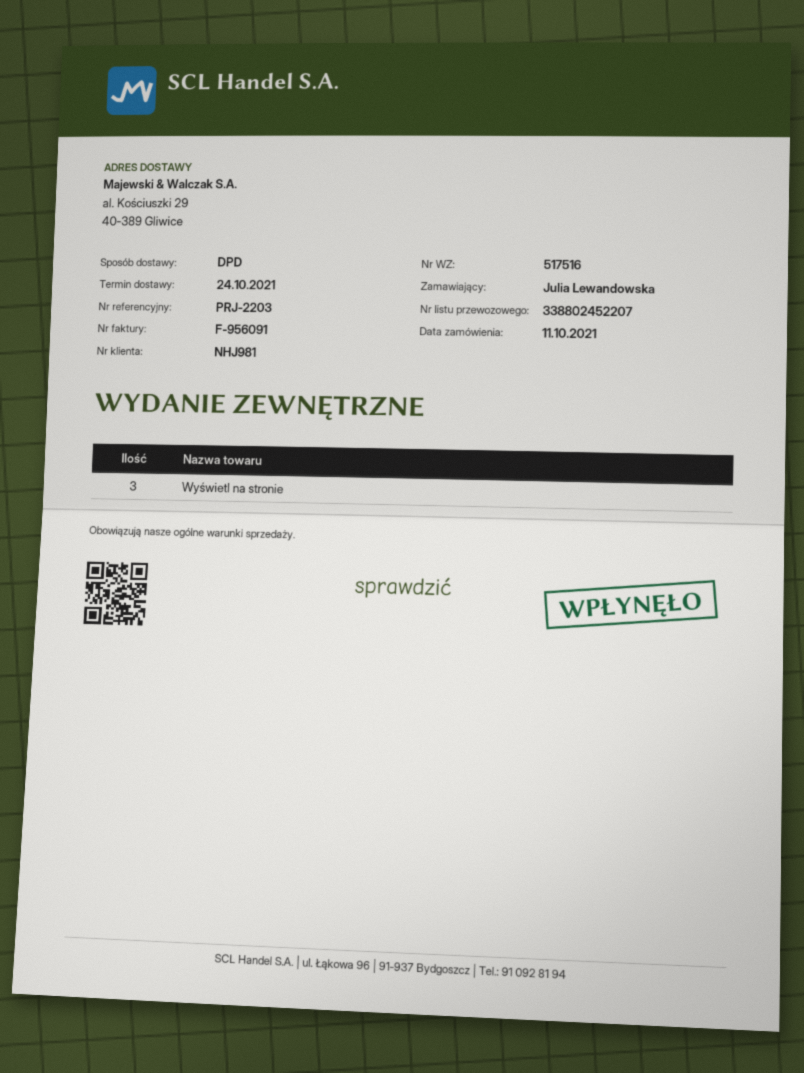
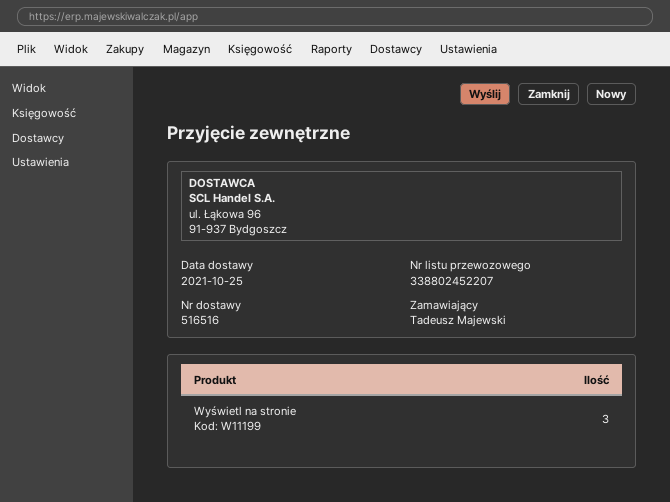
delivery note number: 517516 -> 516516
delivery date: 2021-10-24 -> 2021-10-25
ordered by: Julia Lewandowska -> Tadeusz Majewski

